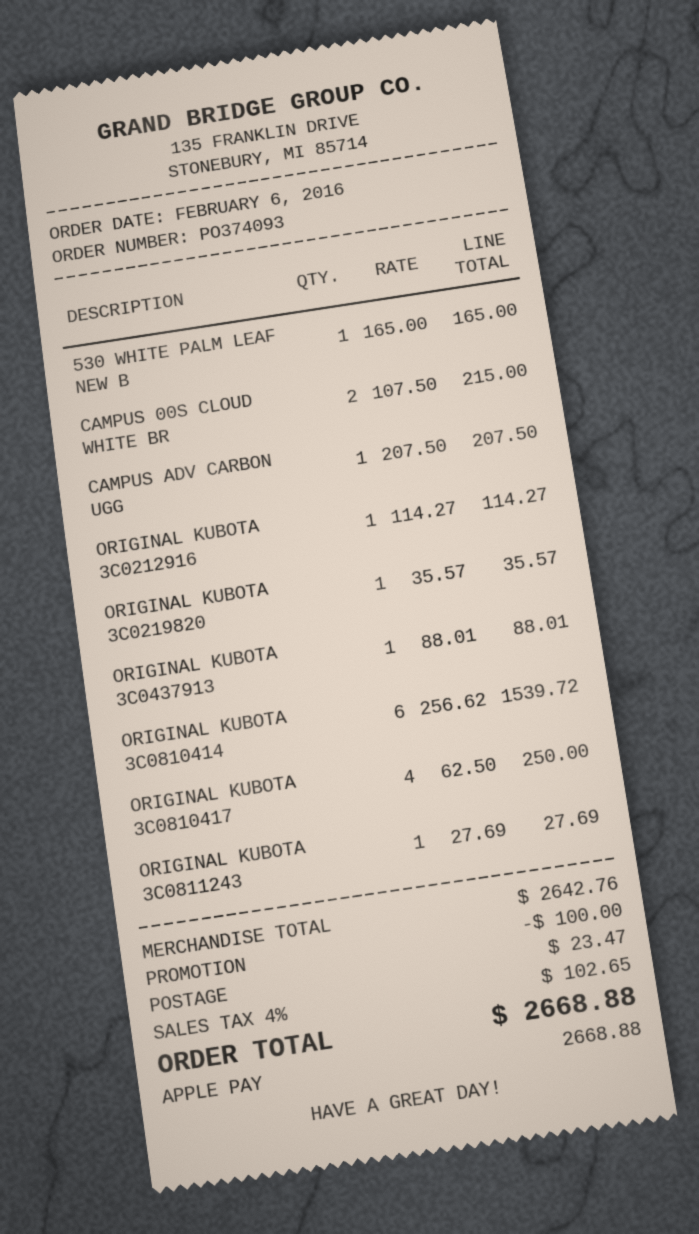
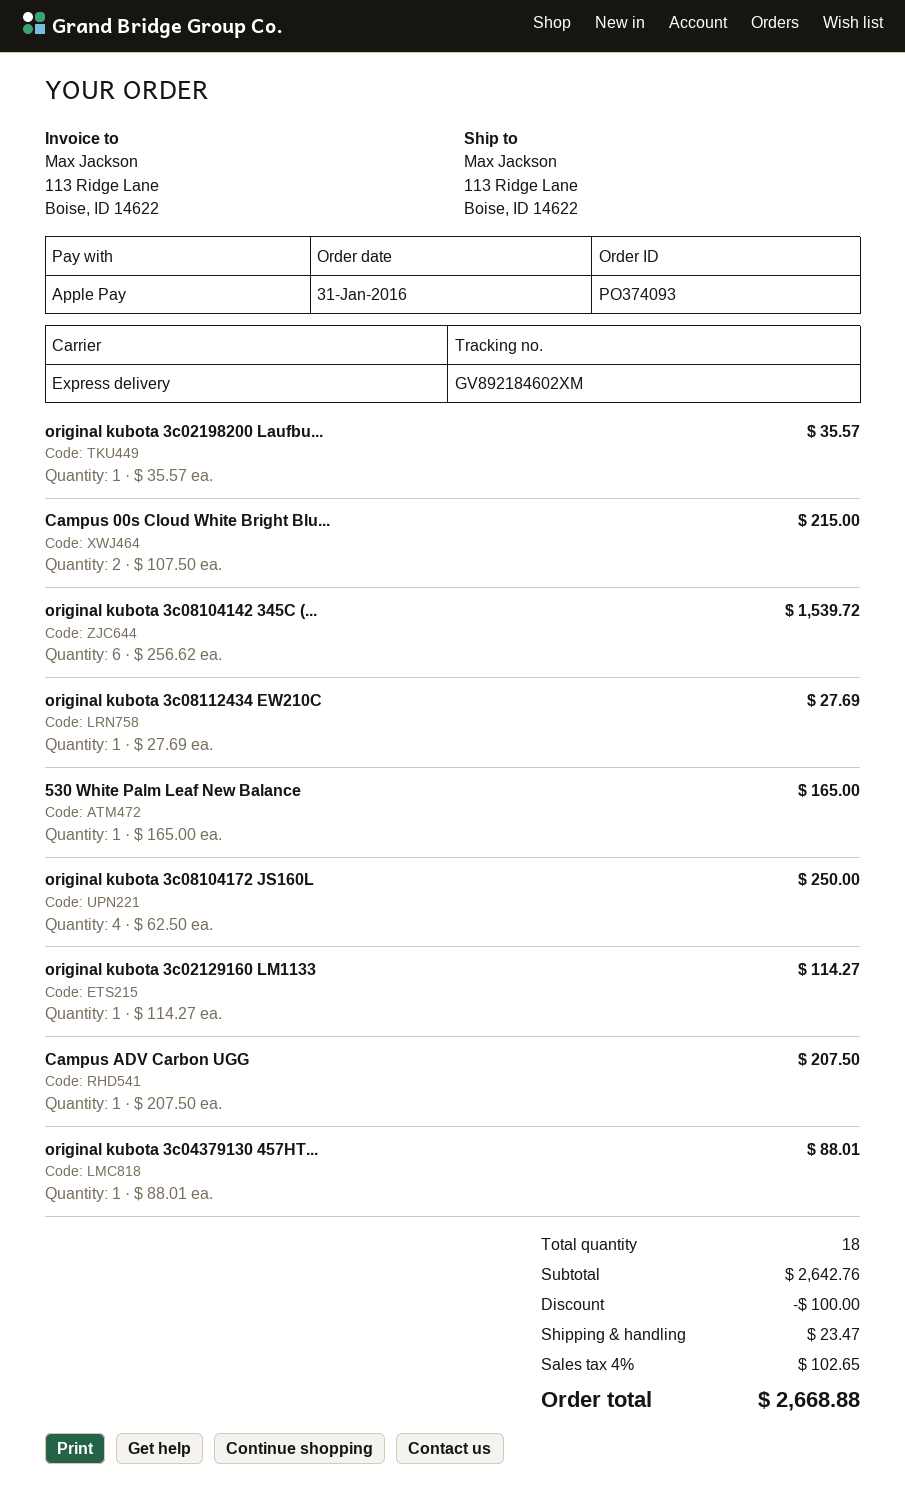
order date: 2016-02-06 -> 2016-01-31

